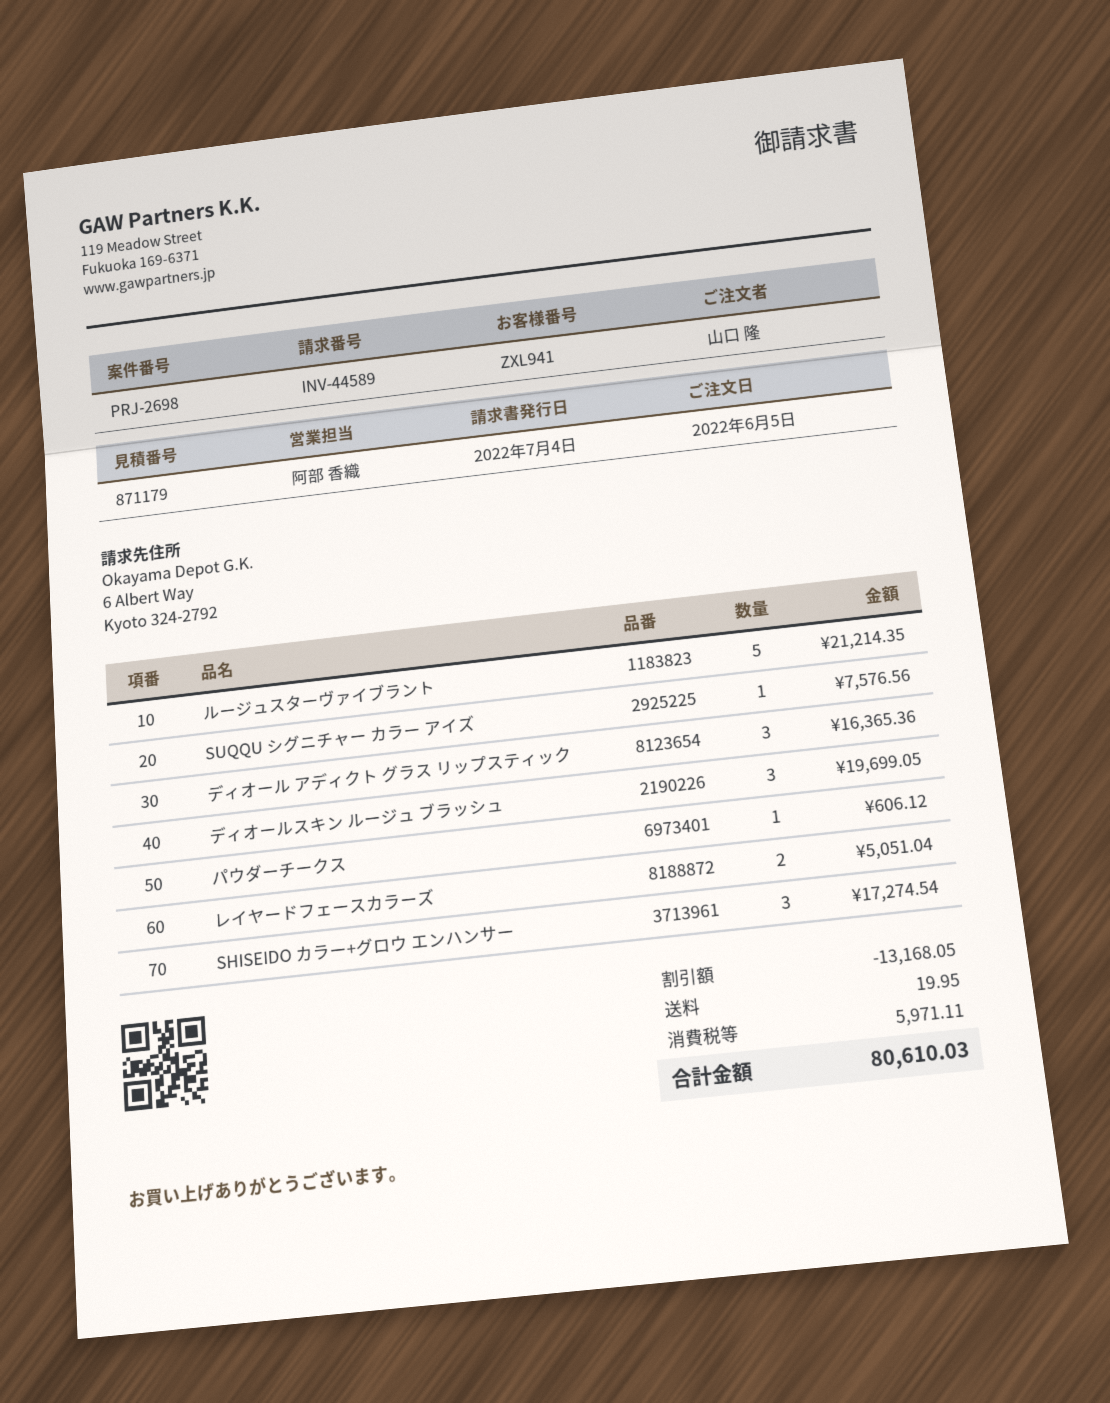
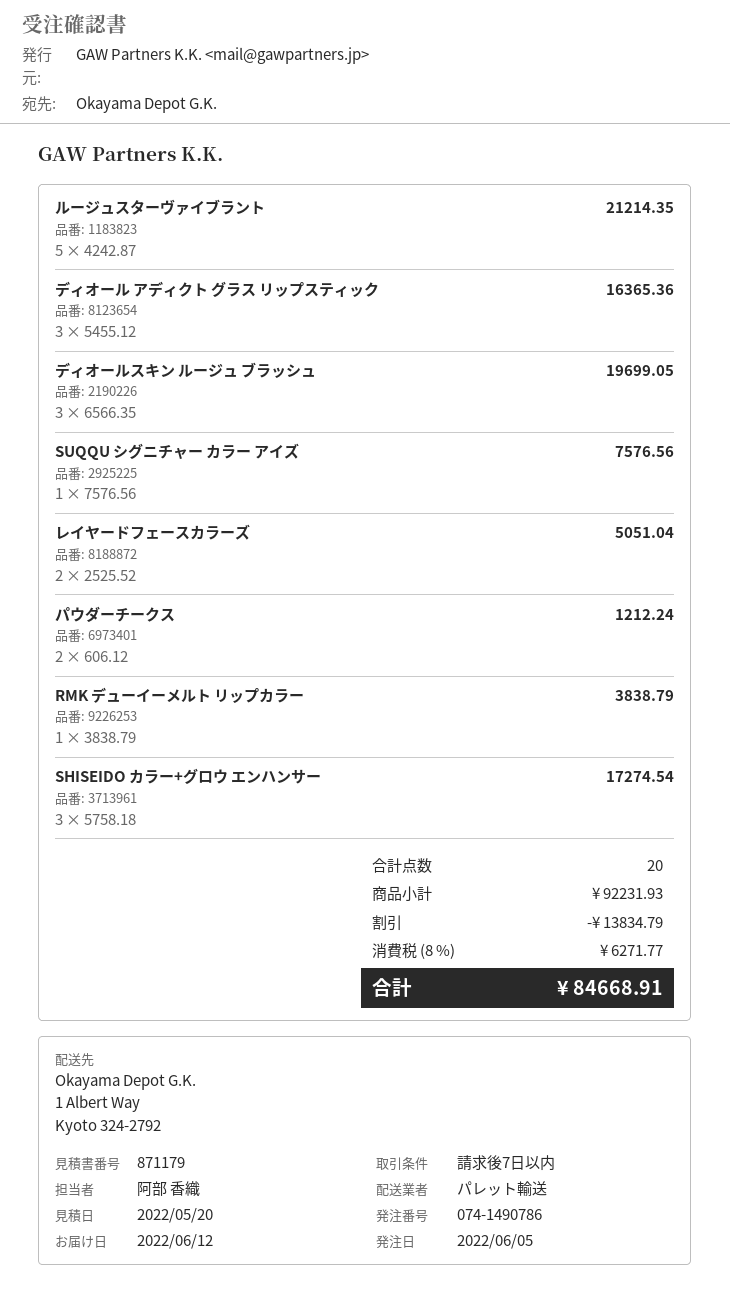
パウダーチークス: 1 for 606.12 -> 2 for 1212.24
RMK デューイーメルト リップカラー: none -> 1 for 3838.79
discount: 13168.05 -> 13834.79
shipping: 19.95 -> none
tax: 5971.11 -> 6271.77
total: 80610.03 -> 84668.91

